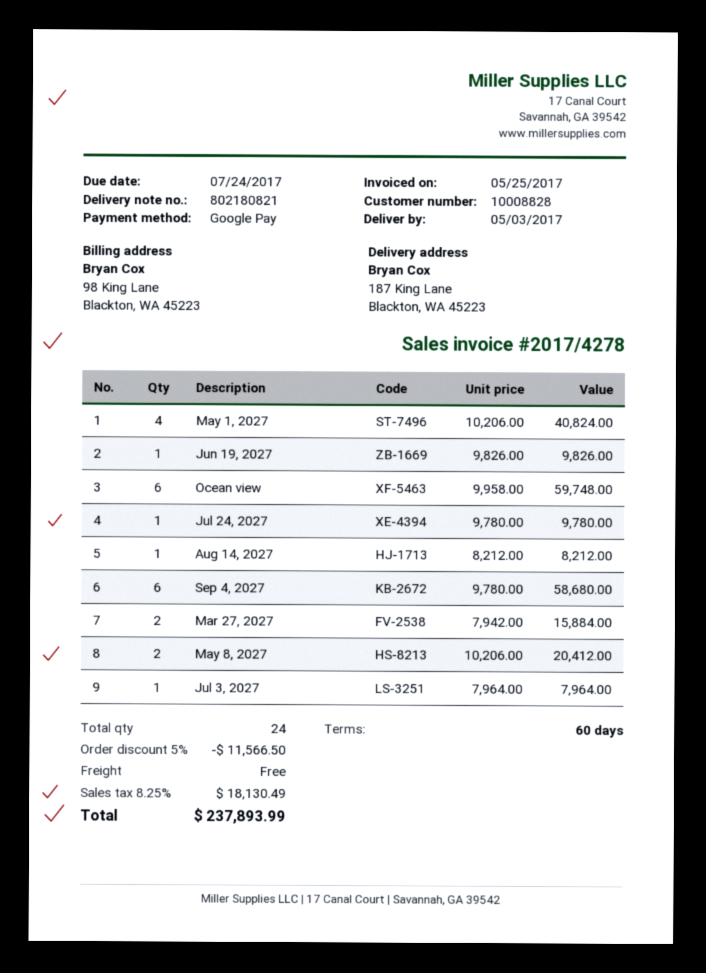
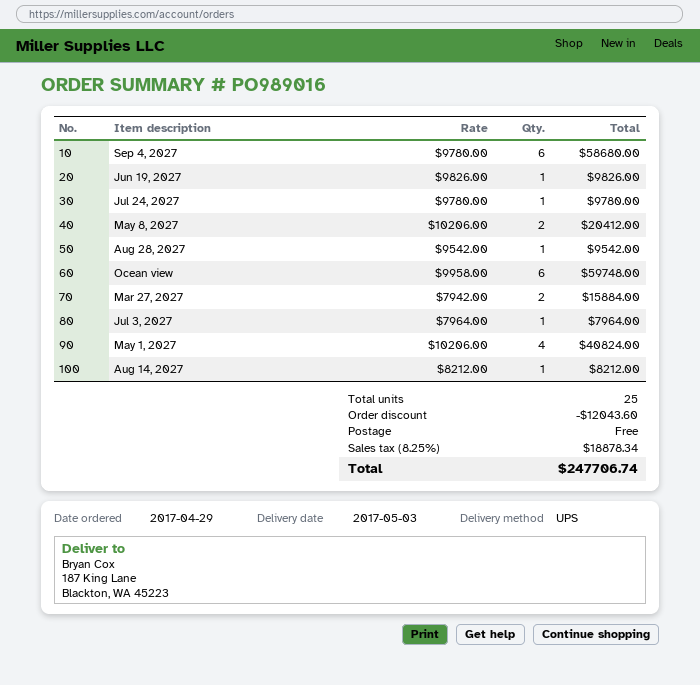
Aug 28, 2027: none -> 1 x 9542.00 = 9542.00
total quantity: 24 -> 25
discount: 11566.50 -> 12043.60
tax: 8.25% = 18130.49 -> 8.25% = 18878.34
total: 237893.99 -> 247706.74

